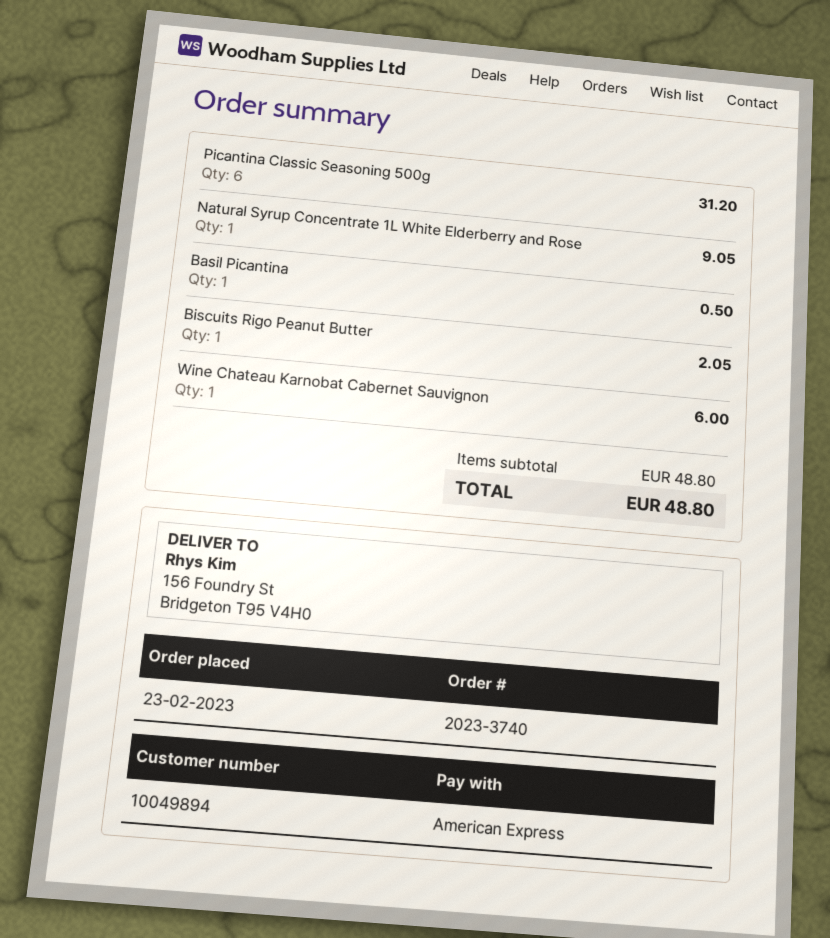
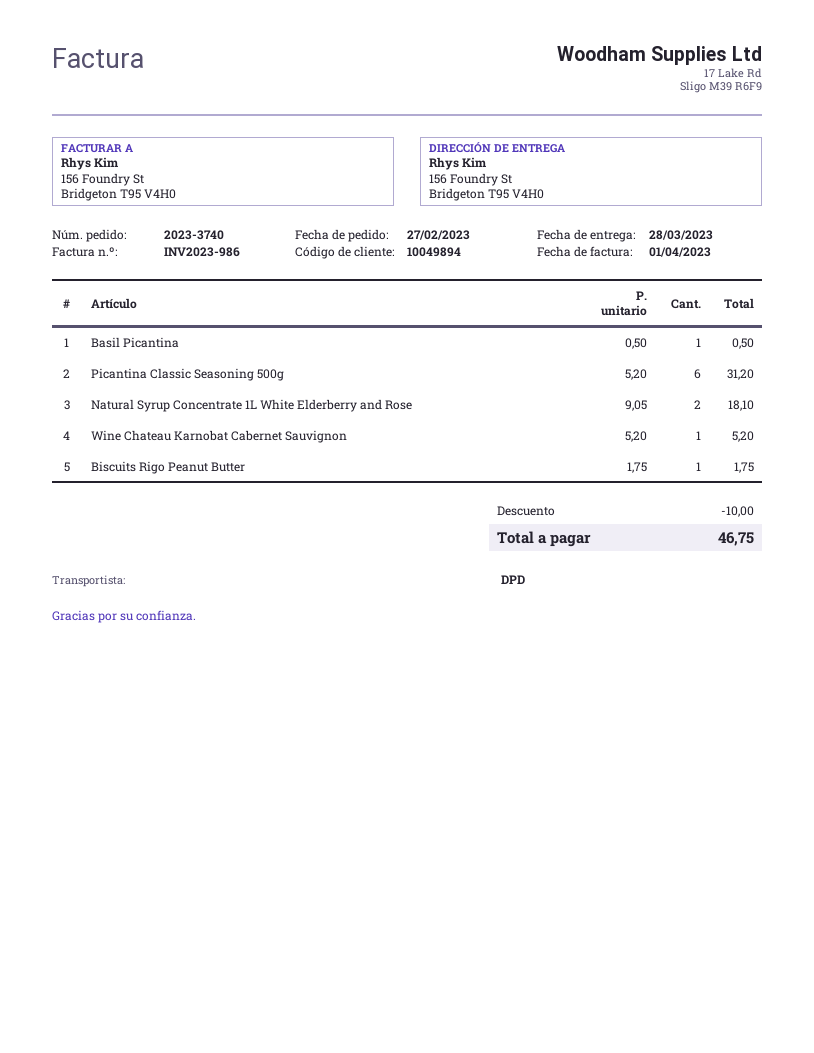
order date: 2023-02-23 -> 2023-02-27
Natural Syrup Concentrate 1L White Elderberry and Rose: 1 for 9.05 -> 2 for 18.10
Biscuits Rigo Peanut Butter: 1 for 2.05 -> 1 for 1.75
Wine Chateau Karnobat Cabernet Sauvignon: 1 for 6.00 -> 1 for 5.20
discount: none -> 10.00
total: 48.80 -> 46.75

